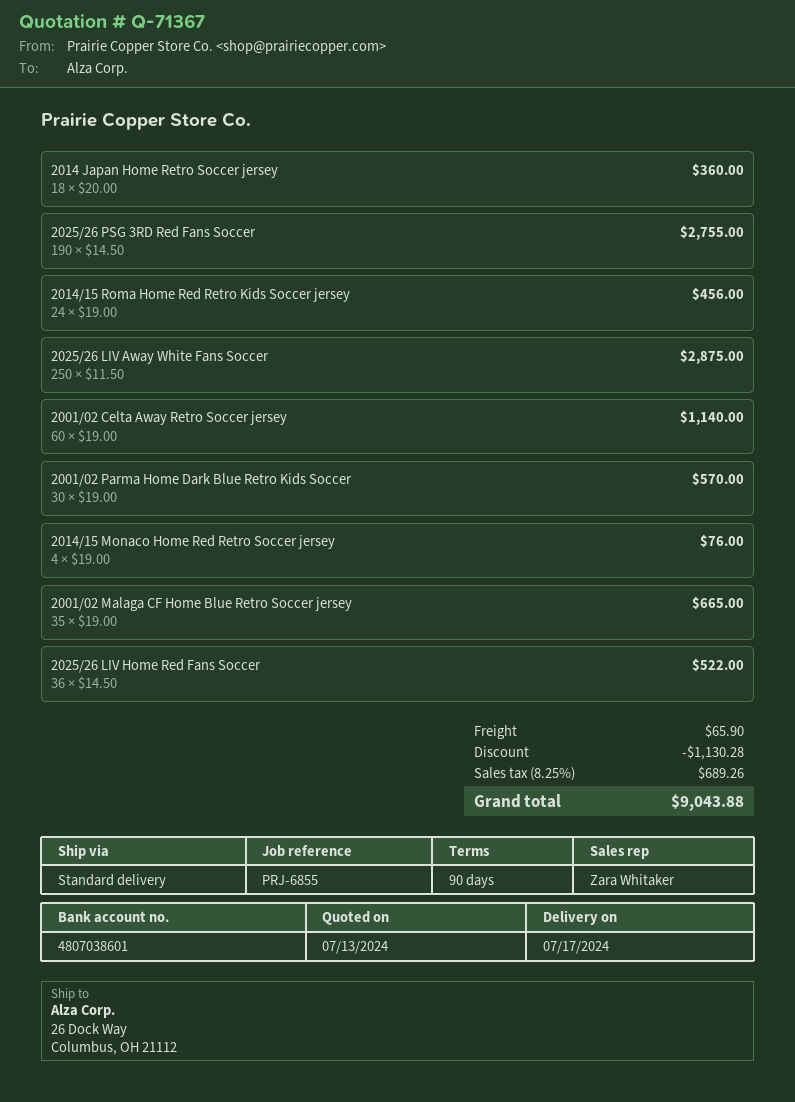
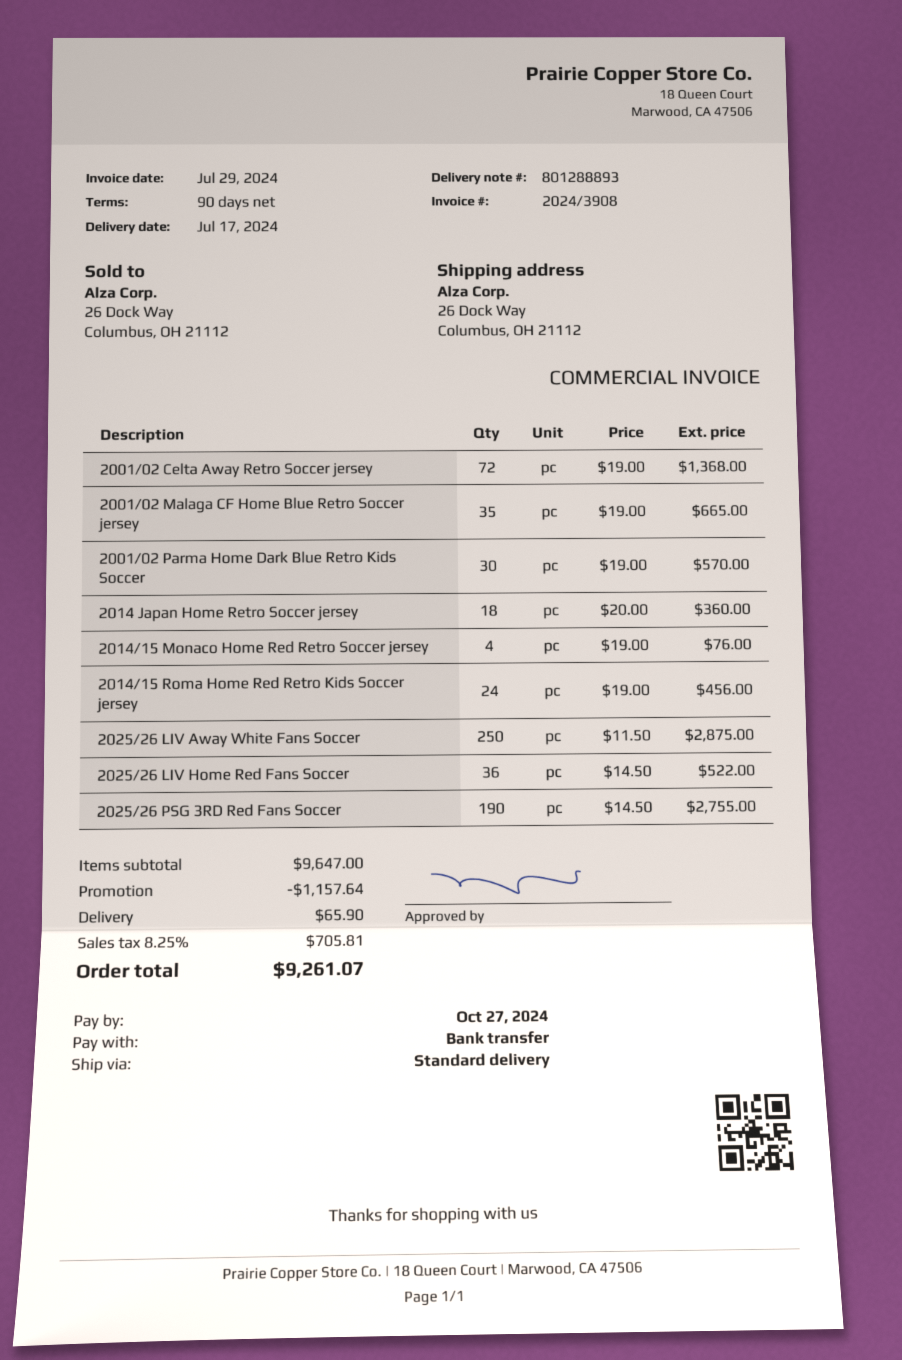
2001/02 Celta Away Retro Soccer jersey: 60 x 19.00 = 1140.00 -> 72 x 19.00 = 1368.00
discount: 1130.28 -> 1157.64
tax: 8.25% = 689.26 -> 8.25% = 705.81
total: 9043.88 -> 9261.07

